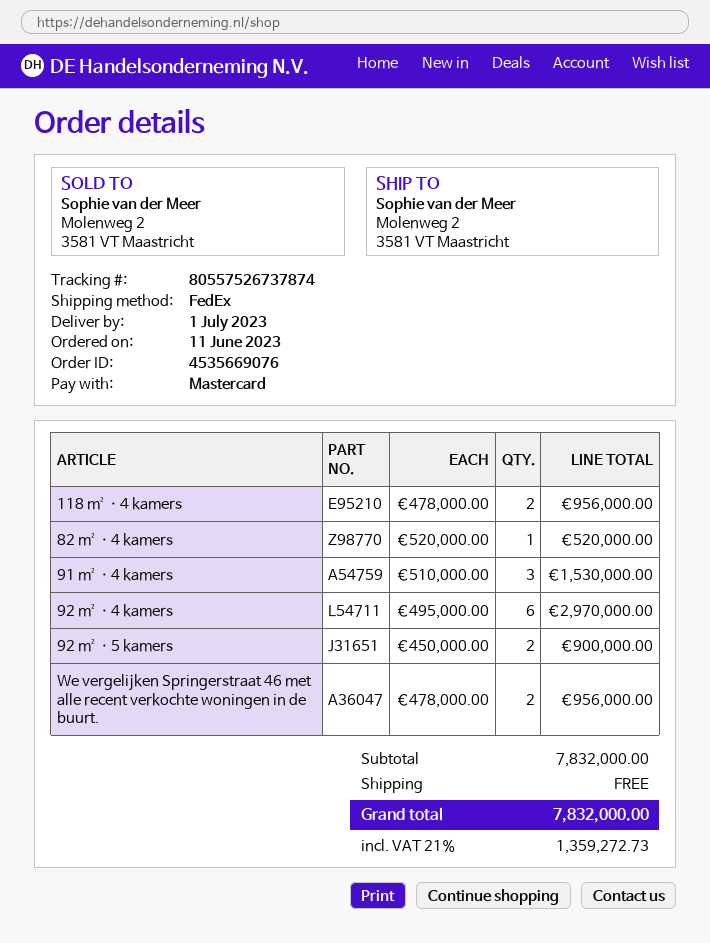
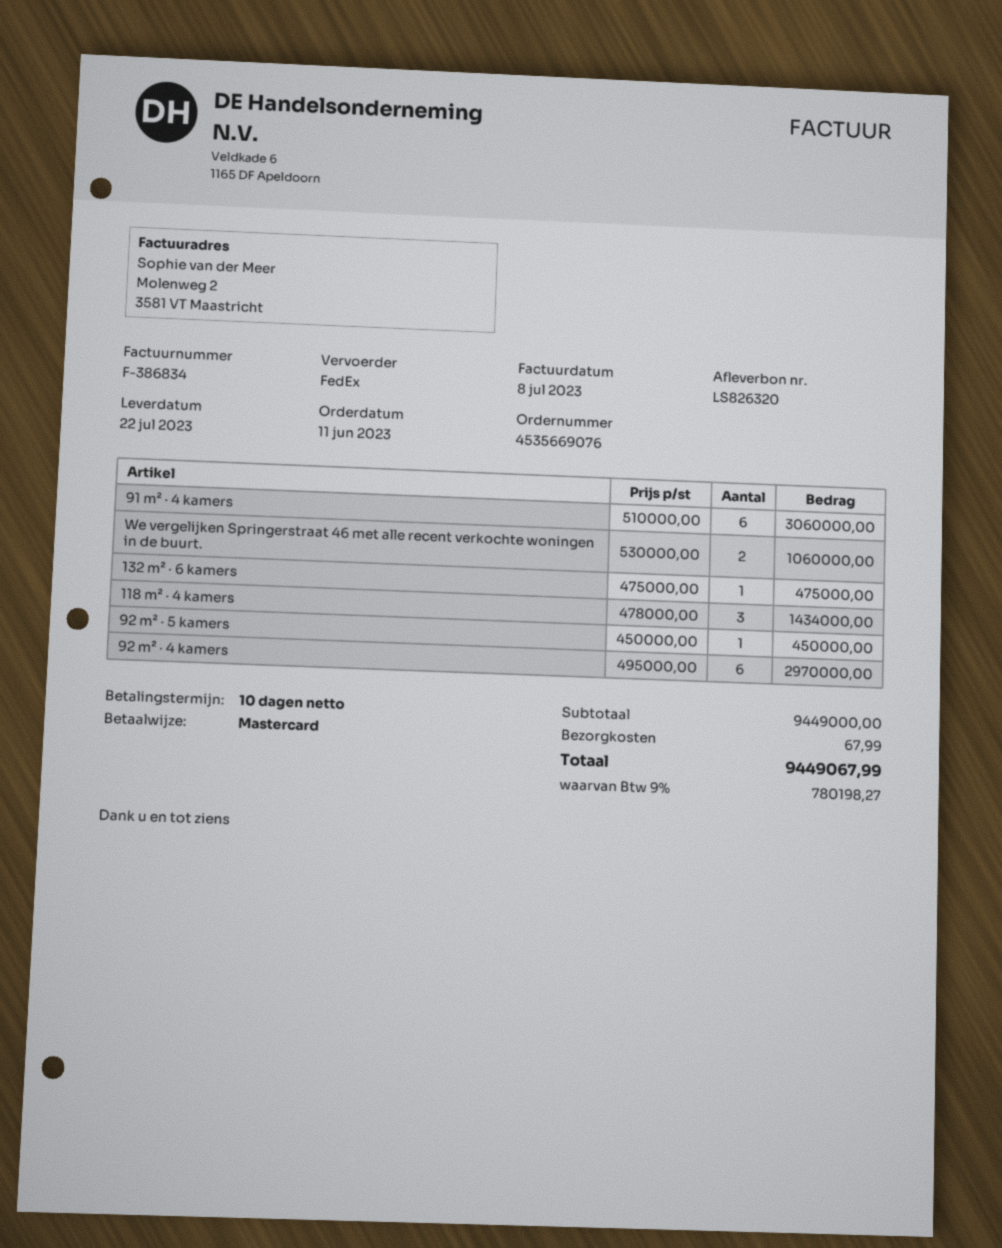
delivery date: 2023-07-01 -> 2023-07-22
118 m² · 4 kamers: 2 x 478000.00 = 956000.00 -> 3 x 478000.00 = 1434000.00
82 m² · 4 kamers: 1 x 520000.00 = 520000.00 -> none
91 m² · 4 kamers: 3 x 510000.00 = 1530000.00 -> 6 x 510000.00 = 3060000.00
92 m² · 5 kamers: 2 x 450000.00 = 900000.00 -> 1 x 450000.00 = 450000.00
We vergelijken Springerstraat 46 met alle recent verkochte woningen in de buurt.: 2 x 478000.00 = 956000.00 -> 2 x 530000.00 = 1060000.00
132 m² · 6 kamers: none -> 1 x 475000.00 = 475000.00
subtotal: 7832000.00 -> 9449000.00
shipping: 0.00 -> 67.99
tax: 21% = 1359272.73 -> 9% = 780198.27
total: 7832000.00 -> 9449067.99

